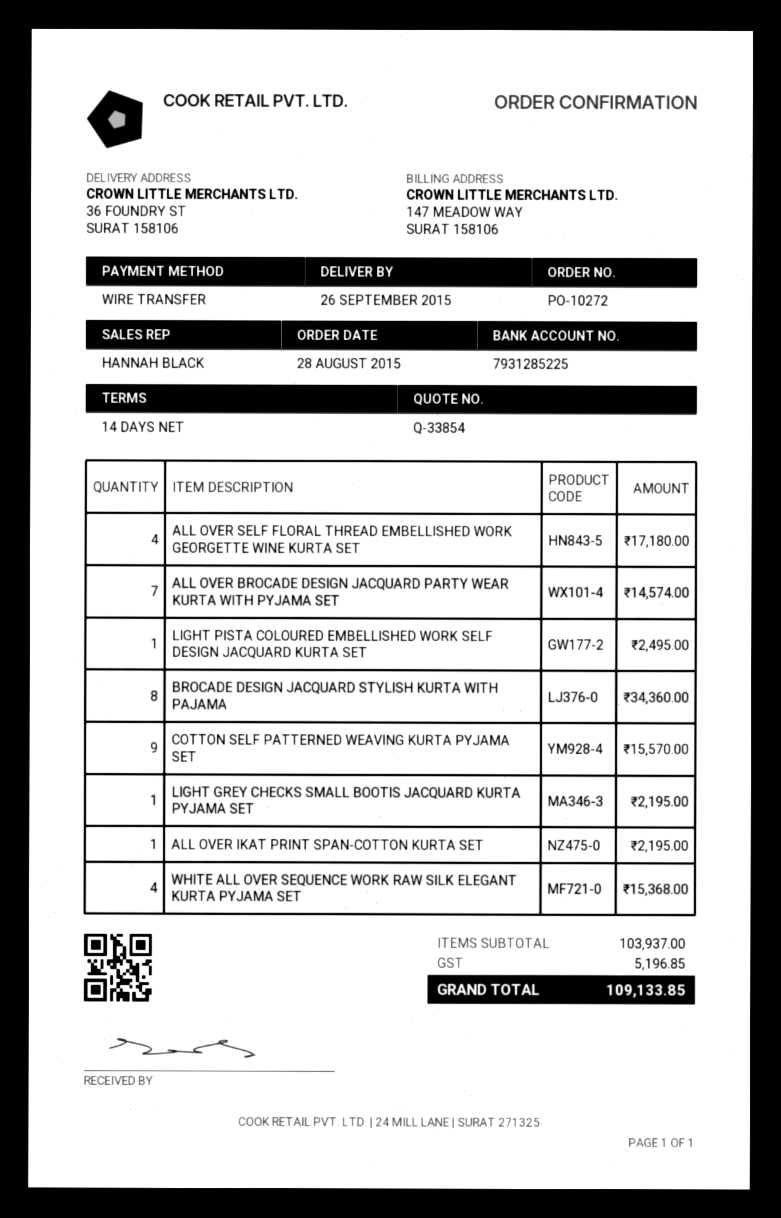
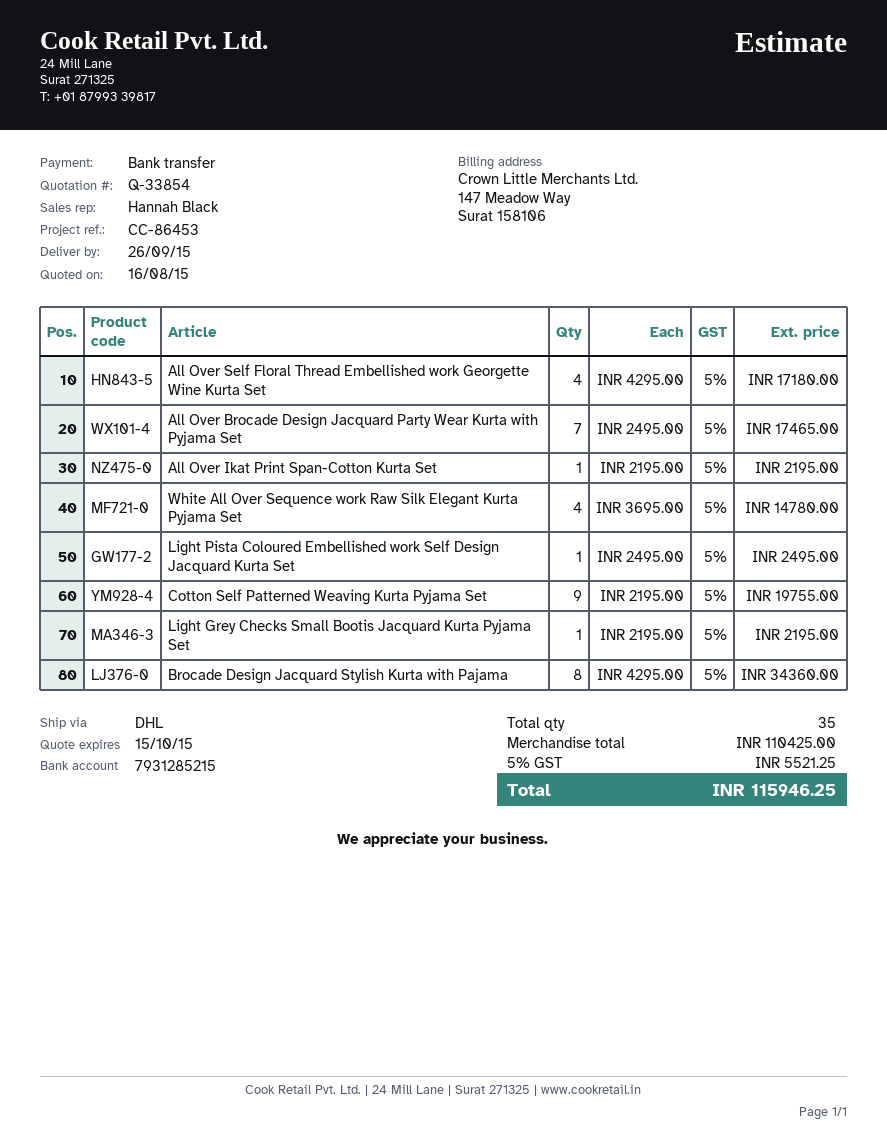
bank account: 7931285225 -> 7931285215
ALL OVER BROCADE DESIGN JACQUARD PARTY WEAR KURTA WITH PYJAMA SET: 7 for 14574.00 -> 7 for 17465.00
COTTON SELF PATTERNED WEAVING KURTA PYJAMA SET: 9 for 15570.00 -> 9 for 19755.00
WHITE ALL OVER SEQUENCE WORK RAW SILK ELEGANT KURTA PYJAMA SET: 4 for 15368.00 -> 4 for 14780.00
subtotal: 103937.00 -> 110425.00
tax: 5196.85 -> 5521.25
total: 109133.85 -> 115946.25

